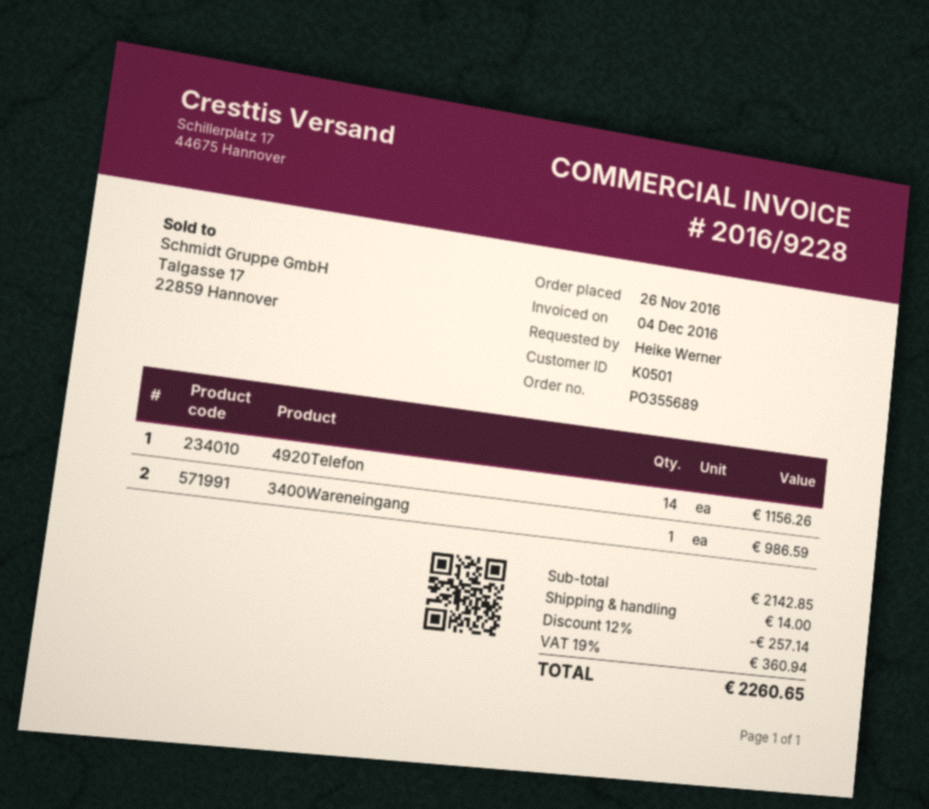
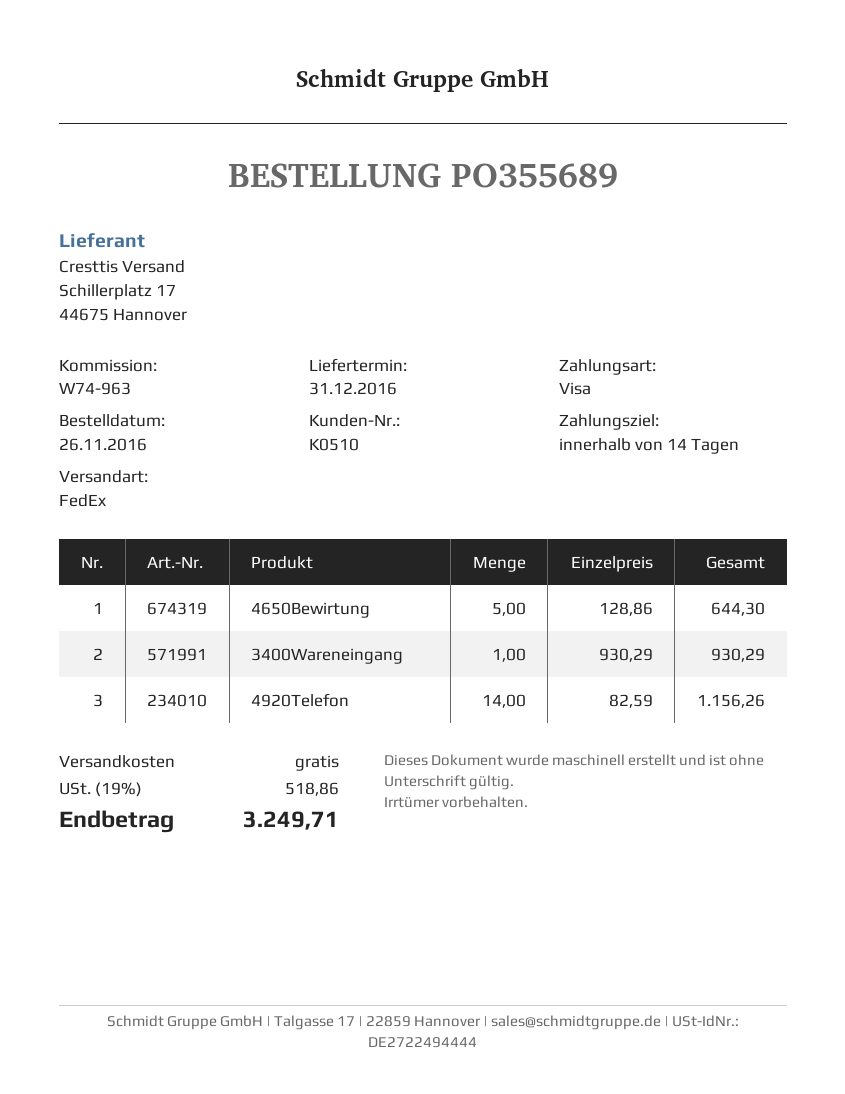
customer number: K0501 -> K0510
3400Wareneingang: 1 for 986.59 -> 1 for 930.29
4650Bewirtung: none -> 5 for 644.30
discount: 12% = 257.14 -> none
shipping: 14.00 -> 0.00
tax: 19% = 360.94 -> 19% = 518.86
total: 2260.65 -> 3249.71

